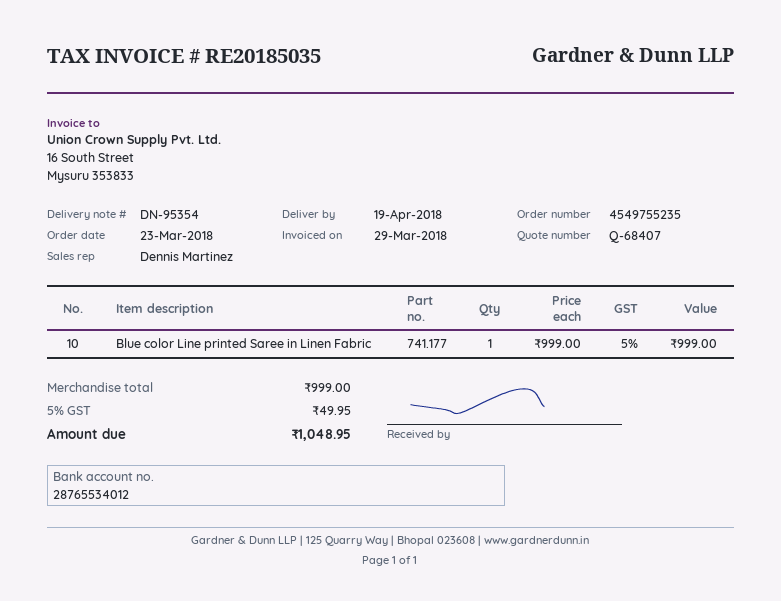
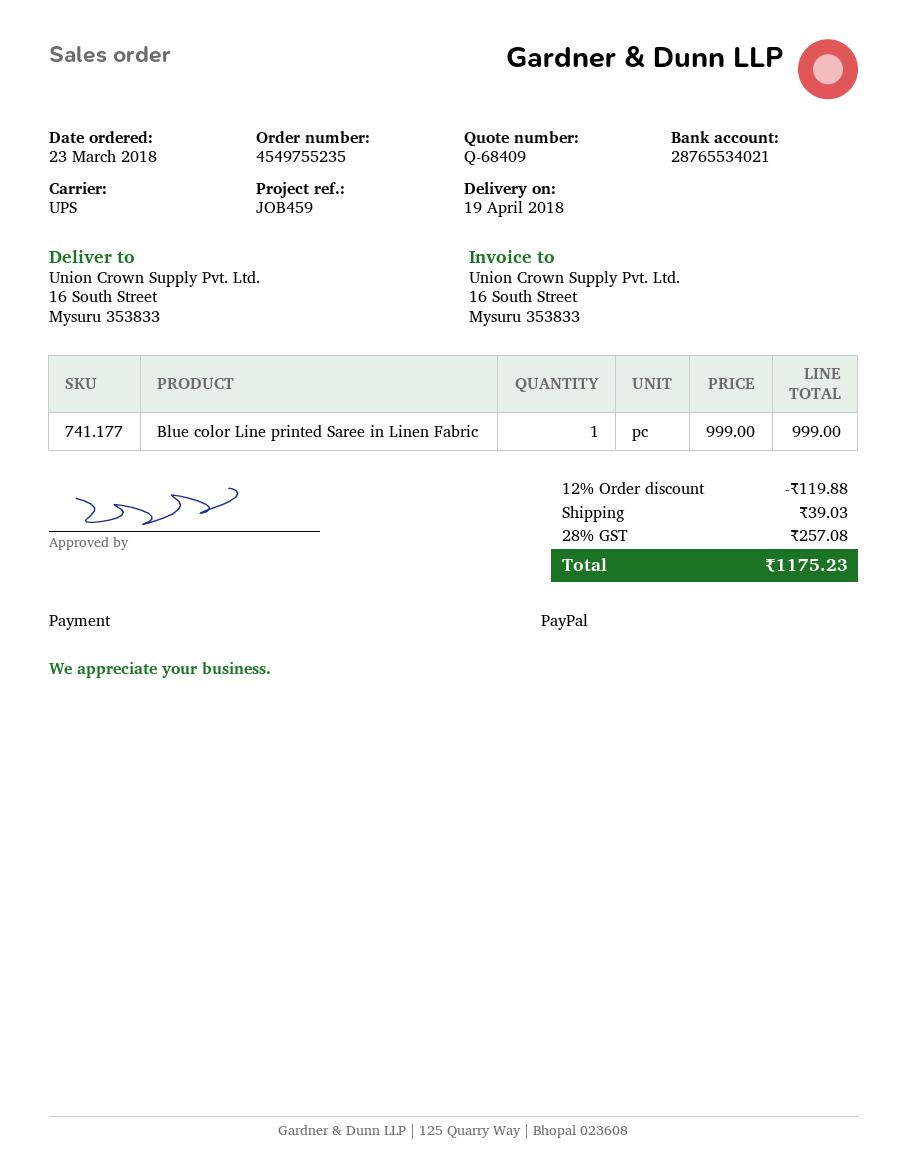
quote number: Q-68407 -> Q-68409
bank account: 28765534012 -> 28765534021
discount: none -> 12% = 119.88
shipping: none -> 39.03
tax: 5% = 49.95 -> 28% = 257.08
total: 1048.95 -> 1175.23

